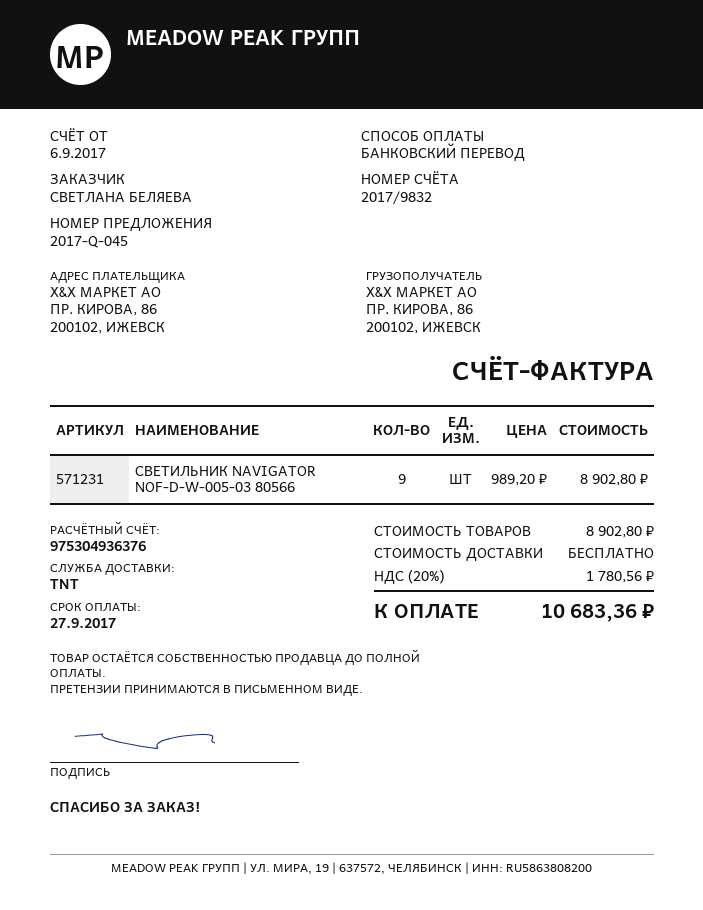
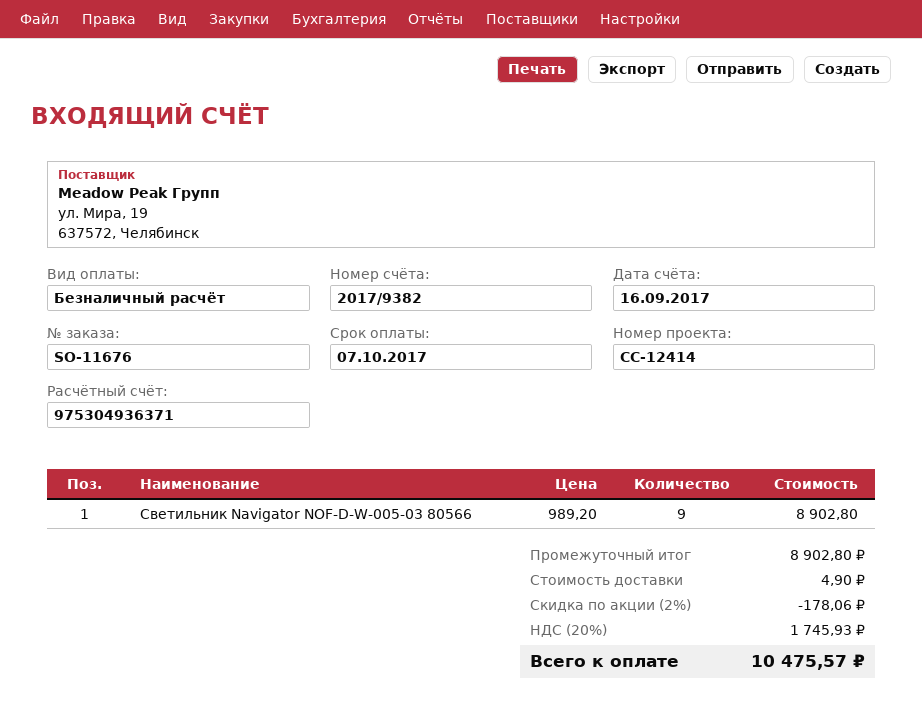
invoice number: 2017/9832 -> 2017/9382
invoice date: 2017-09-06 -> 2017-09-16
due date: 2017-09-27 -> 2017-10-07
bank account: 975304936376 -> 975304936371
discount: none -> 2% = 178.06
shipping: 0.00 -> 4.90
tax: 20% = 1780.56 -> 20% = 1745.93
total: 10683.36 -> 10475.57

